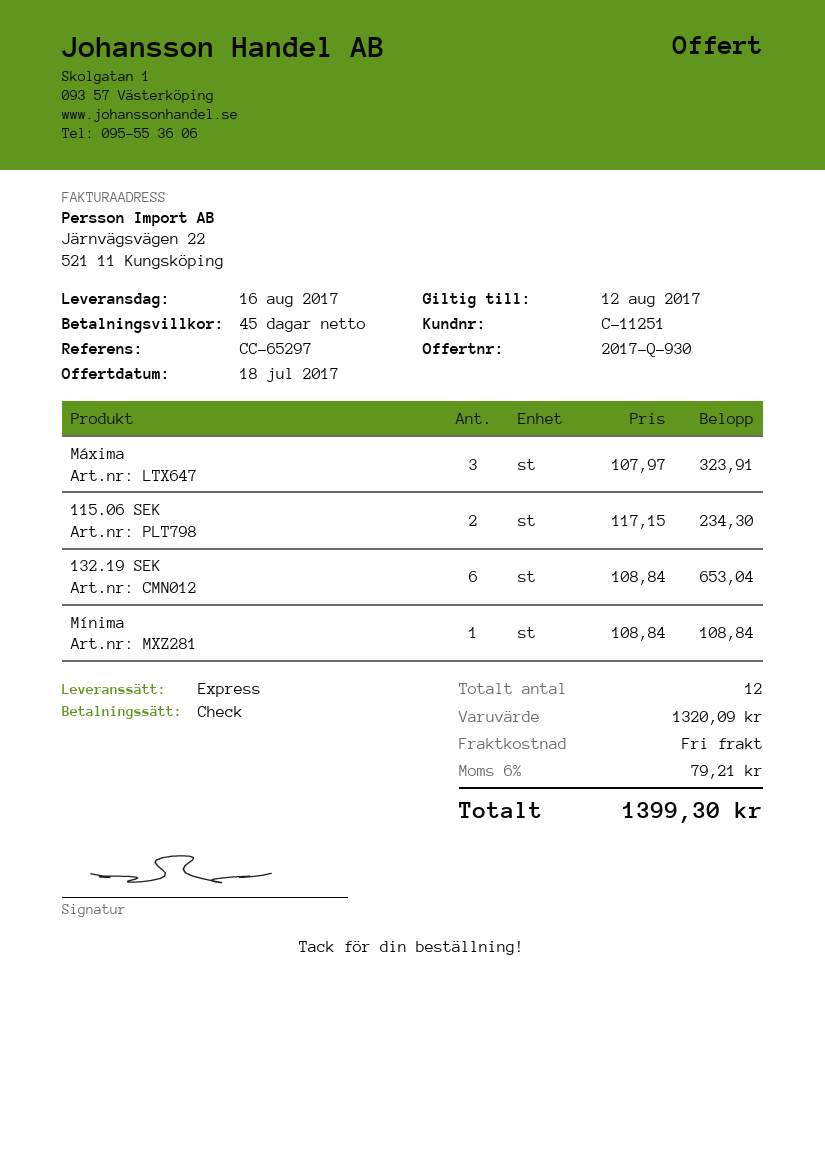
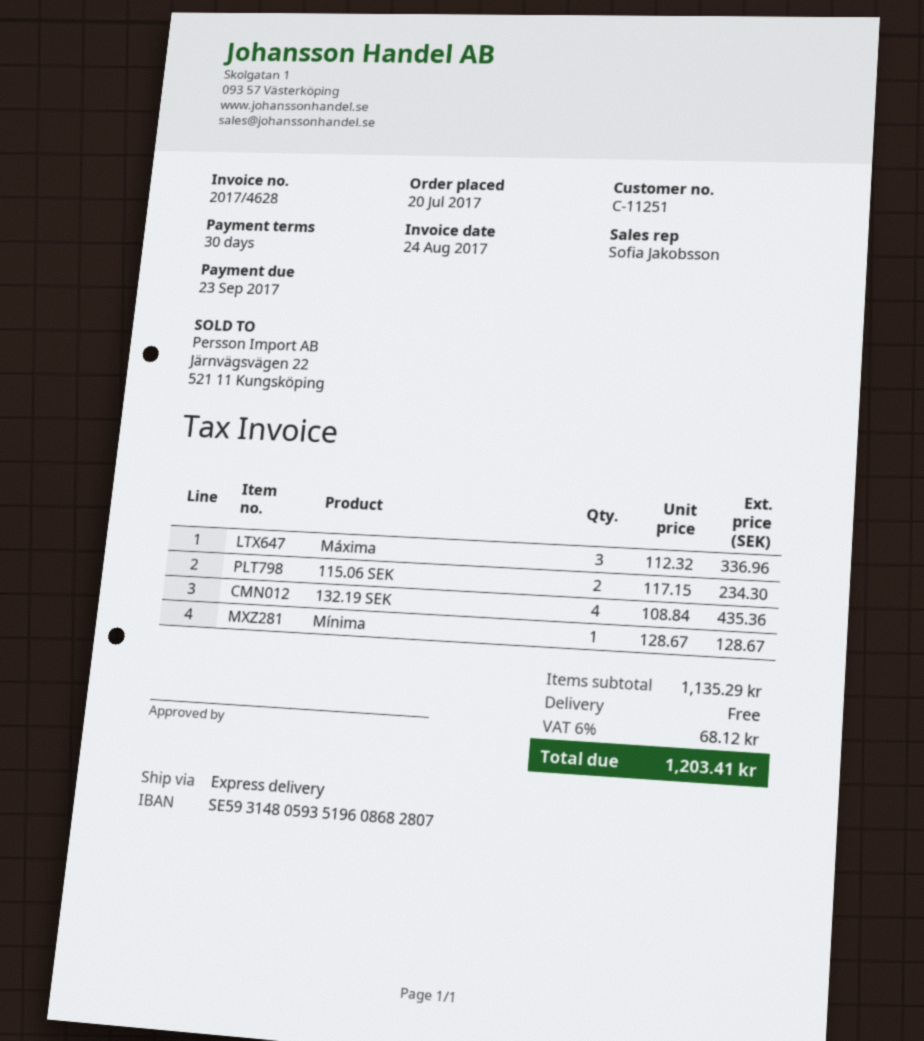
payment terms: 45 days -> 30 days
Máxima: 3 x 107.97 = 323.91 -> 3 x 112.32 = 336.96
132.19 SEK: 6 x 108.84 = 653.04 -> 4 x 108.84 = 435.36
Mínima: 1 x 108.84 = 108.84 -> 1 x 128.67 = 128.67
subtotal: 1320.09 -> 1135.29
tax: 6% = 79.21 -> 6% = 68.12
total: 1399.30 -> 1203.41

